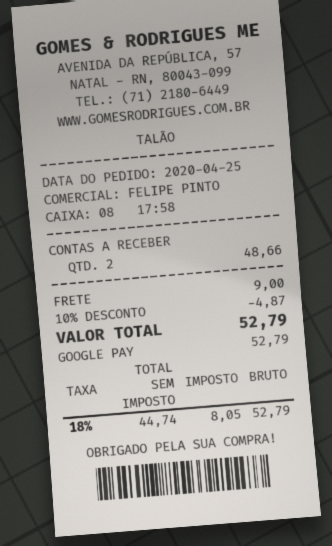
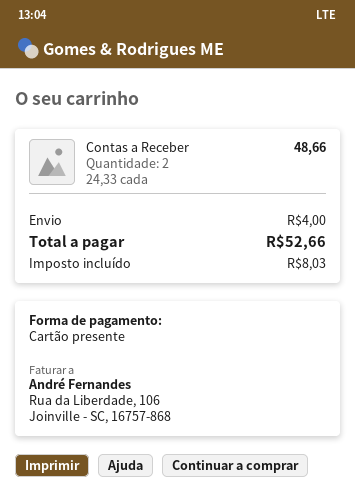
payment method: Google Pay -> gift card
discount: 10% = 4.87 -> none
shipping: 9.00 -> 4.00
tax: 8.05 -> 8.03
total: 52.79 -> 52.66

